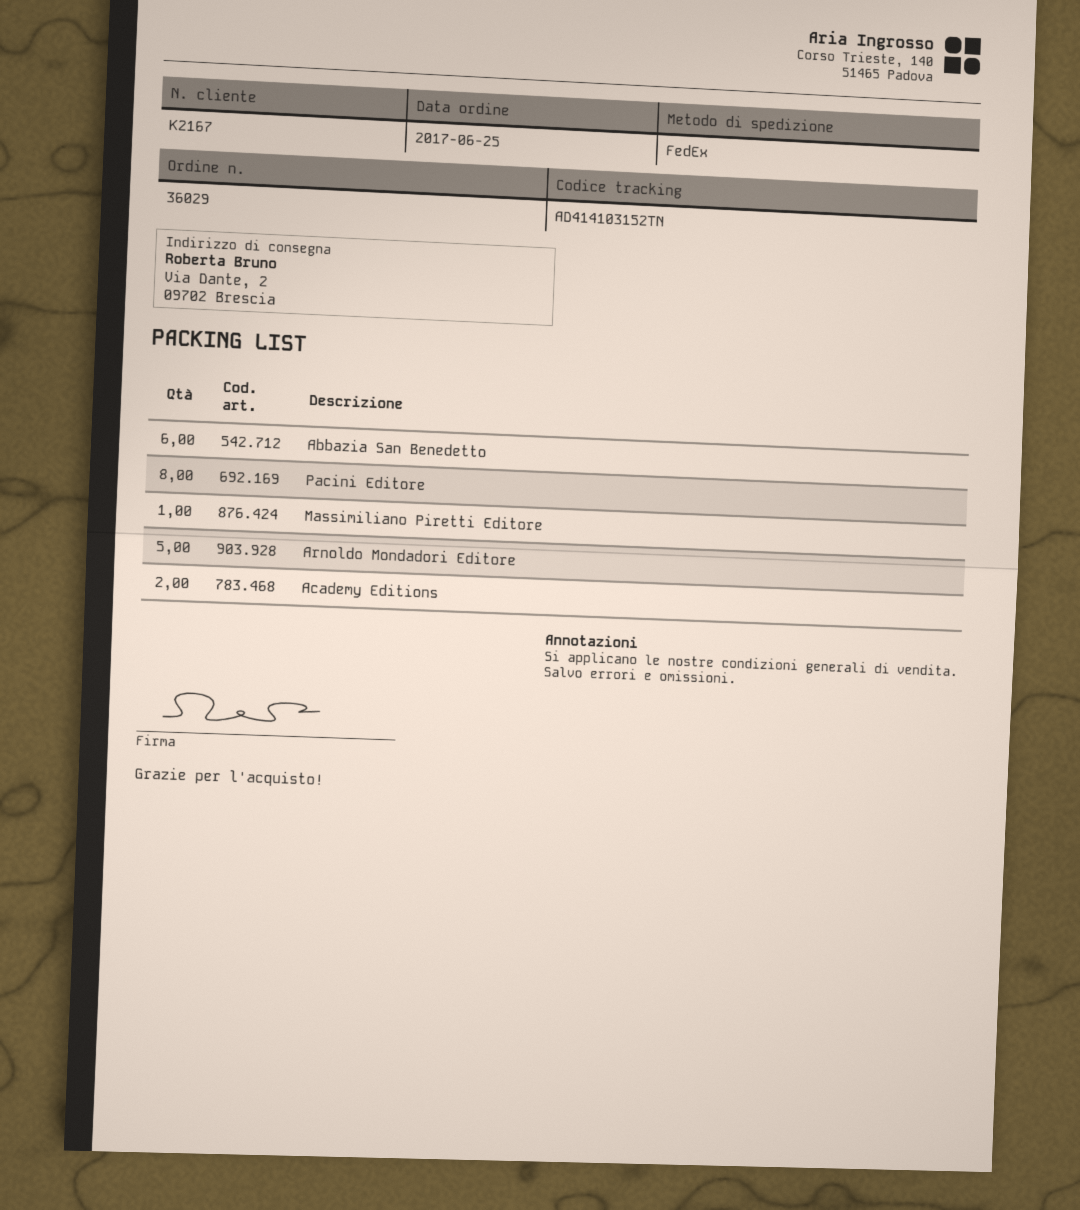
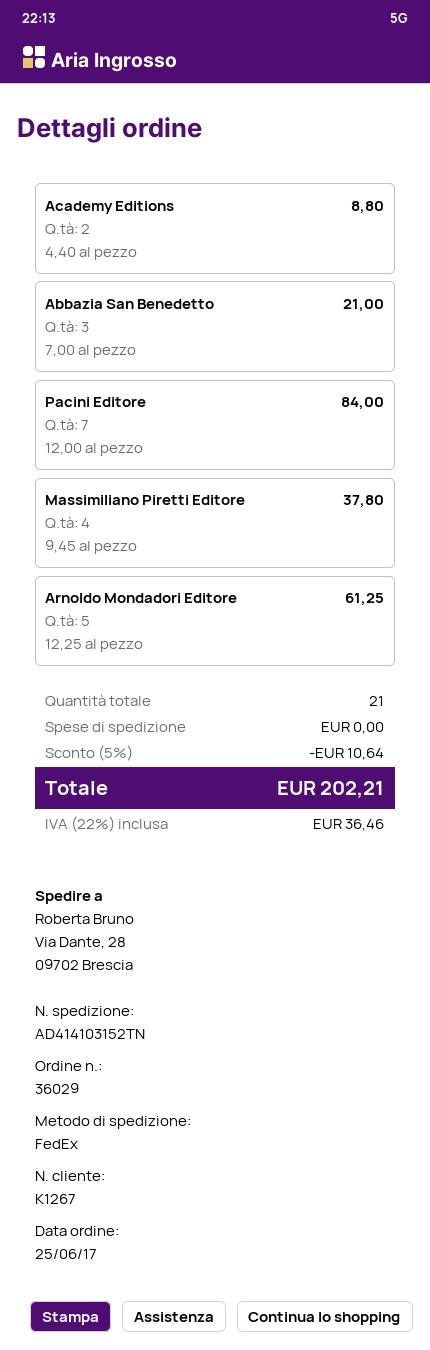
customer number: K2167 -> K1267
ship to: Via Dante, 2, 09702 Brescia -> Via Dante, 28, 09702 Brescia
Abbazia San Benedetto: 6 -> 3
Pacini Editore: 8 -> 7
Massimiliano Piretti Editore: 1 -> 4

